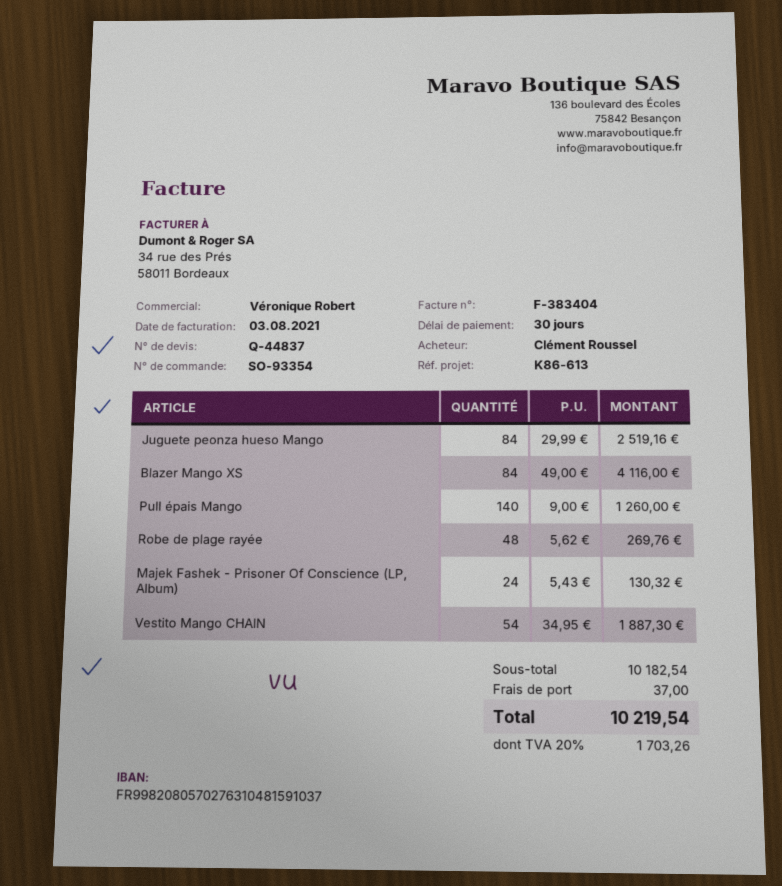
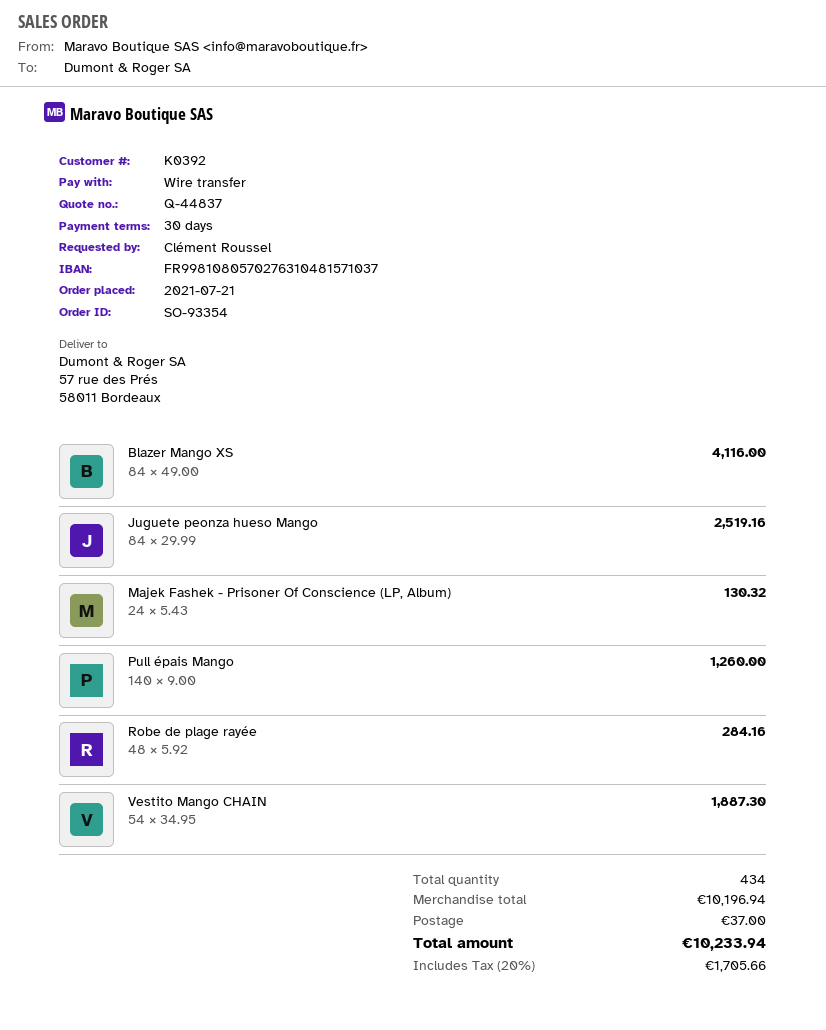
bank account: FR9982080570276310481591037 -> FR9981080570276310481571037
Robe de plage rayée: 48 x 5.62 = 269.76 -> 48 x 5.92 = 284.16
subtotal: 10182.54 -> 10196.94
tax: 20% = 1703.26 -> 20% = 1705.66
total: 10219.54 -> 10233.94

